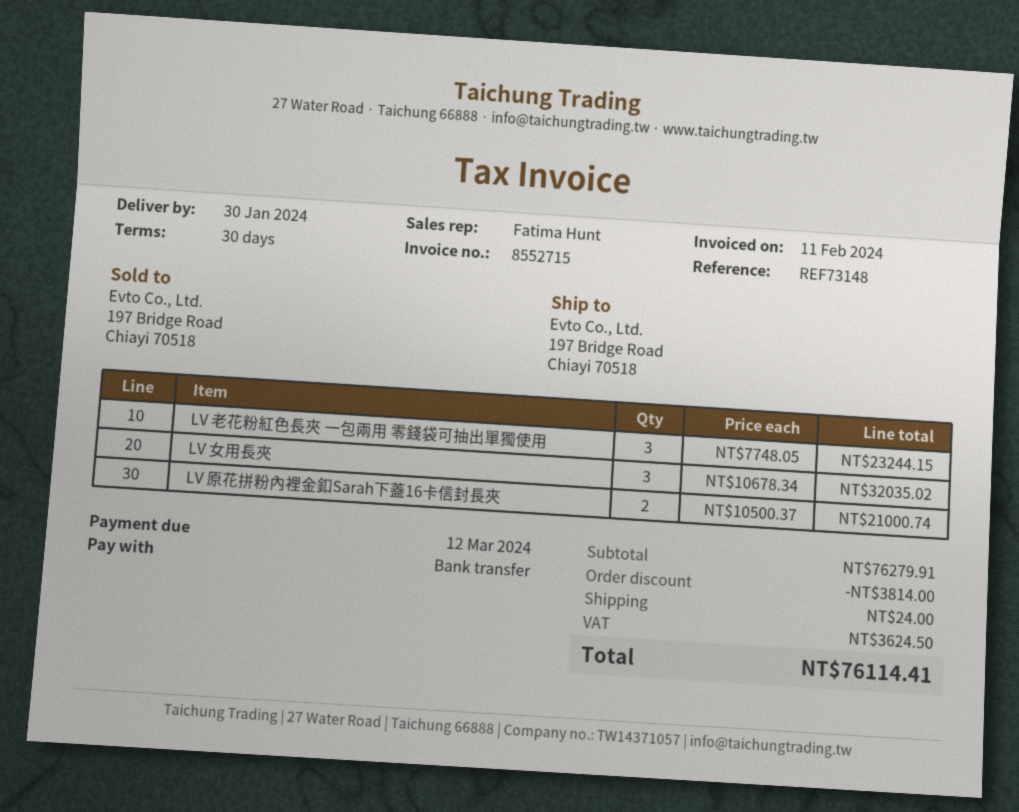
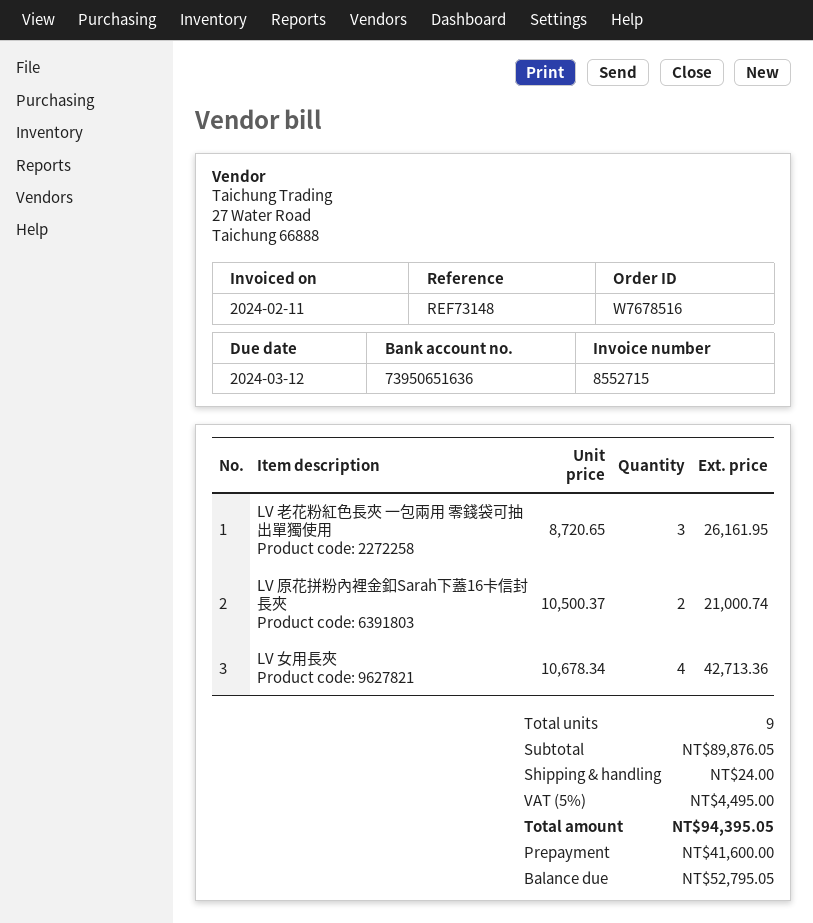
LV 老花粉紅色長夾 一包兩用 零錢袋可抽出單獨使用: 3 x 7748.05 = 23244.15 -> 3 x 8720.65 = 26161.95
LV 女用長夾: 3 x 10678.34 = 32035.02 -> 4 x 10678.34 = 42713.36
subtotal: 76279.91 -> 89876.05
discount: 3814.00 -> none
tax: 3624.50 -> 4495.00
total: 76114.41 -> 94395.05

